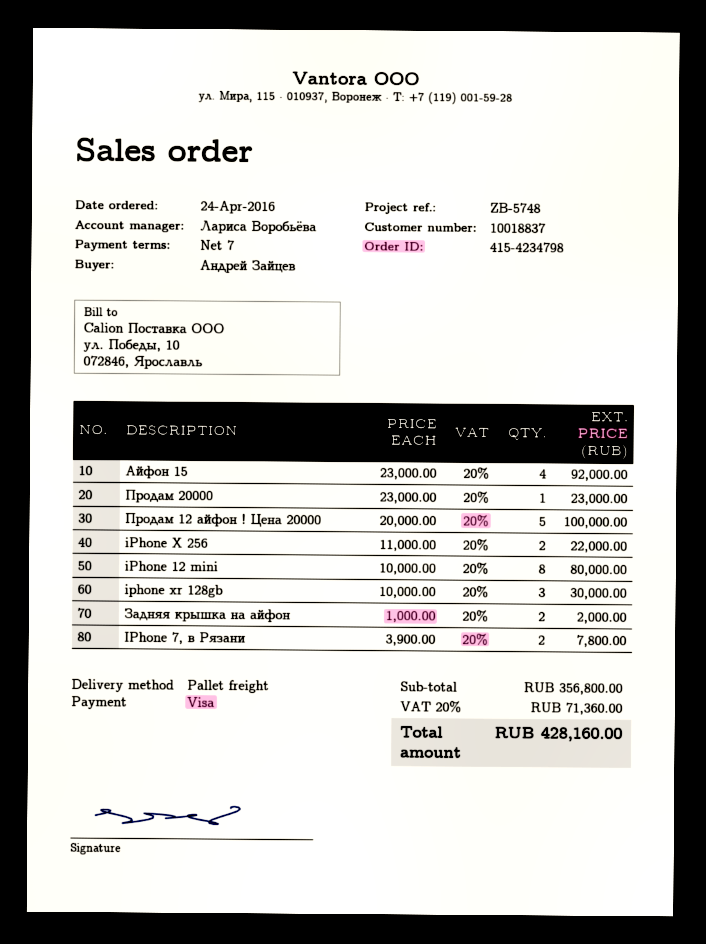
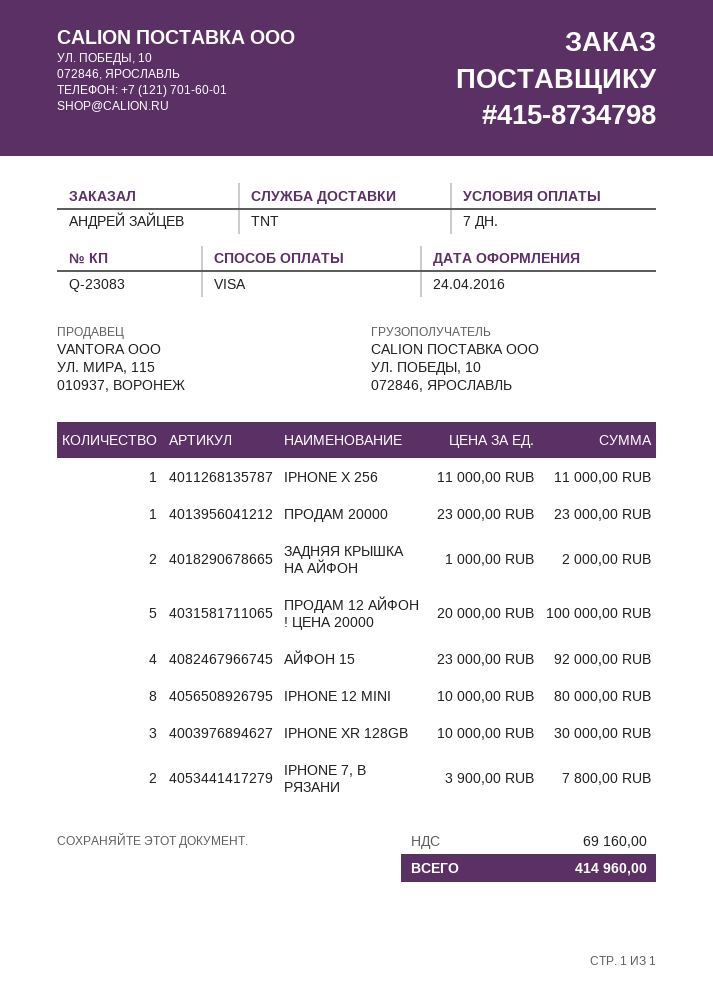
order number: 415-4234798 -> 415-8734798
shipping method: pallet freight -> TNT
iPhone X 256: 2 x 11000.00 = 22000.00 -> 1 x 11000.00 = 11000.00
tax: 71360.00 -> 69160.00
total: 428160.00 -> 414960.00

